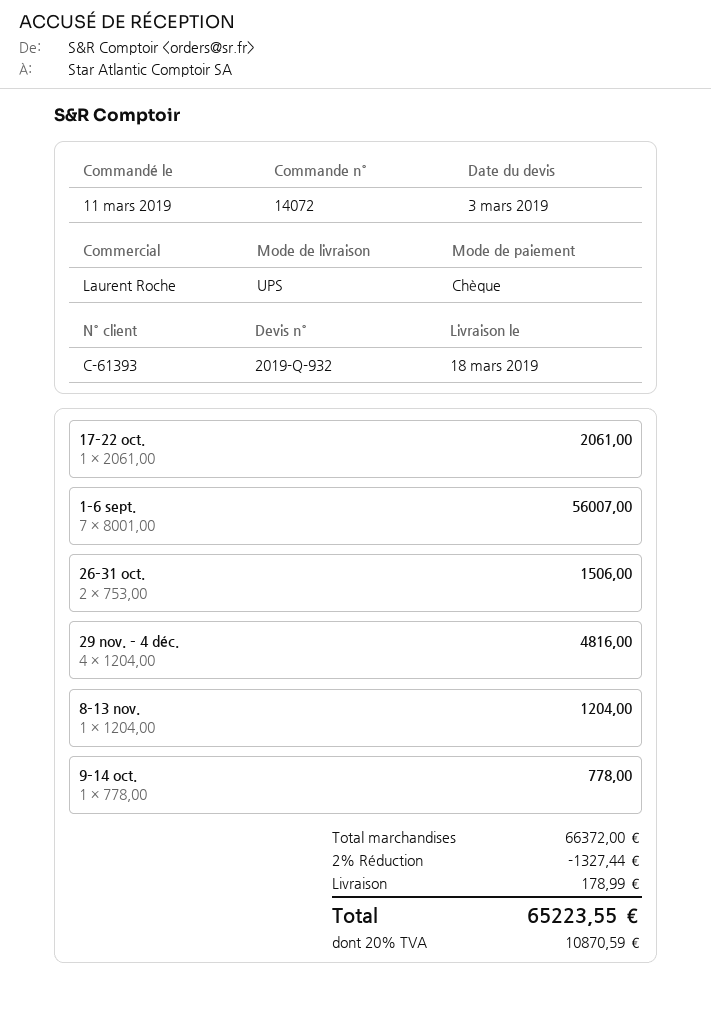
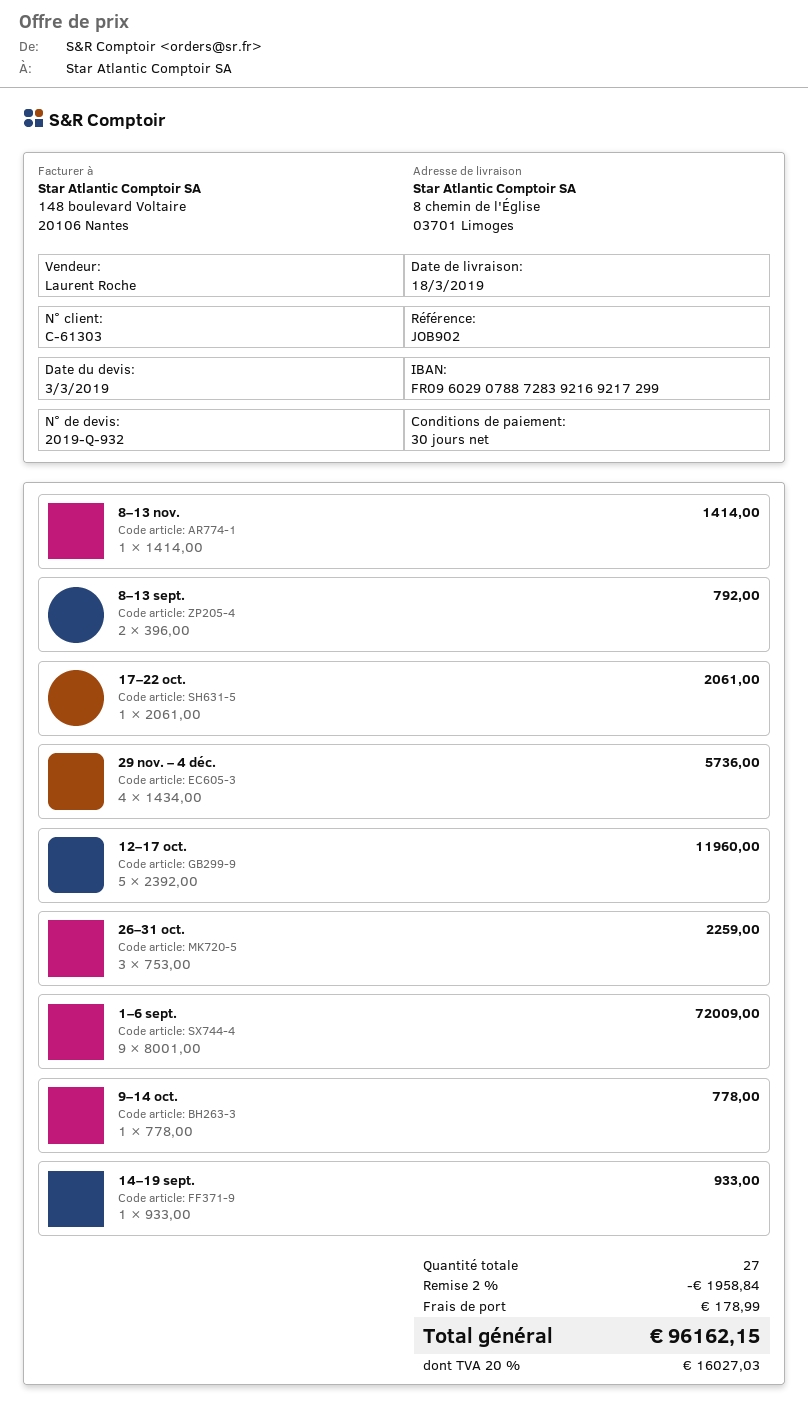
customer number: C-61393 -> C-61303
1–6 sept.: 7 x 8001.00 = 56007.00 -> 9 x 8001.00 = 72009.00
26–31 oct.: 2 x 753.00 = 1506.00 -> 3 x 753.00 = 2259.00
29 nov. – 4 déc.: 4 x 1204.00 = 4816.00 -> 4 x 1434.00 = 5736.00
8–13 nov.: 1 x 1204.00 = 1204.00 -> 1 x 1414.00 = 1414.00
8–13 sept.: none -> 2 x 396.00 = 792.00
12–17 oct.: none -> 5 x 2392.00 = 11960.00
14–19 sept.: none -> 1 x 933.00 = 933.00
discount: 2% = 1327.44 -> 2% = 1958.84
tax: 20% = 10870.59 -> 20% = 16027.03
total: 65223.55 -> 96162.15

